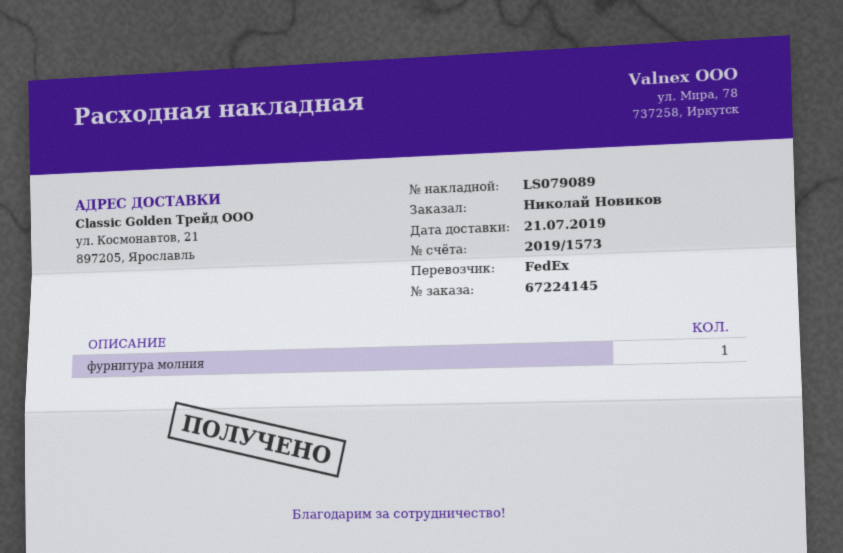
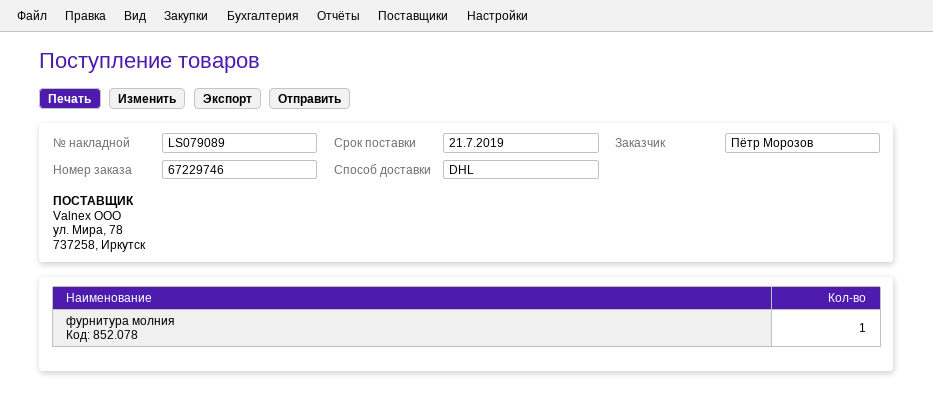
order number: 67224145 -> 67229746
ordered by: Николай Новиков -> Пётр Морозов
shipping method: FedEx -> DHL

